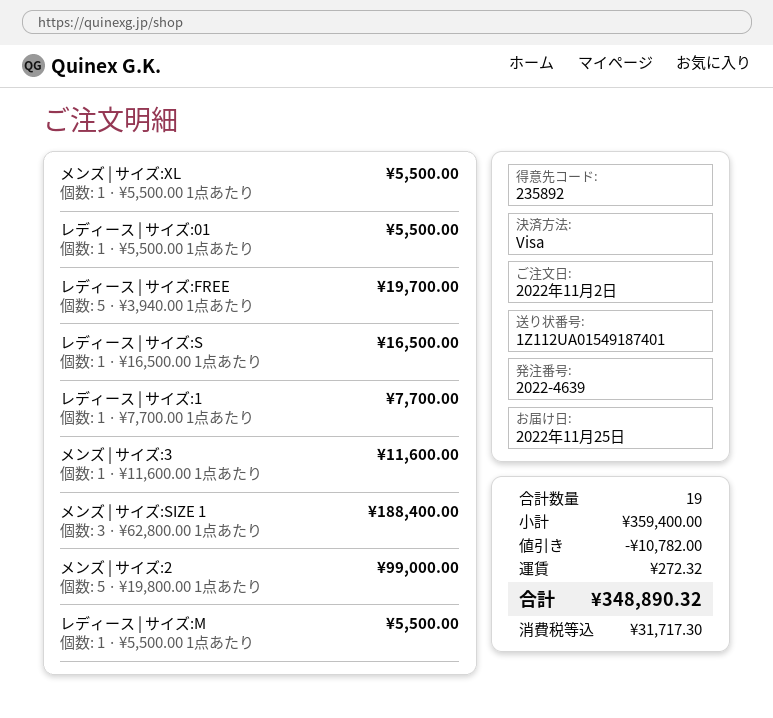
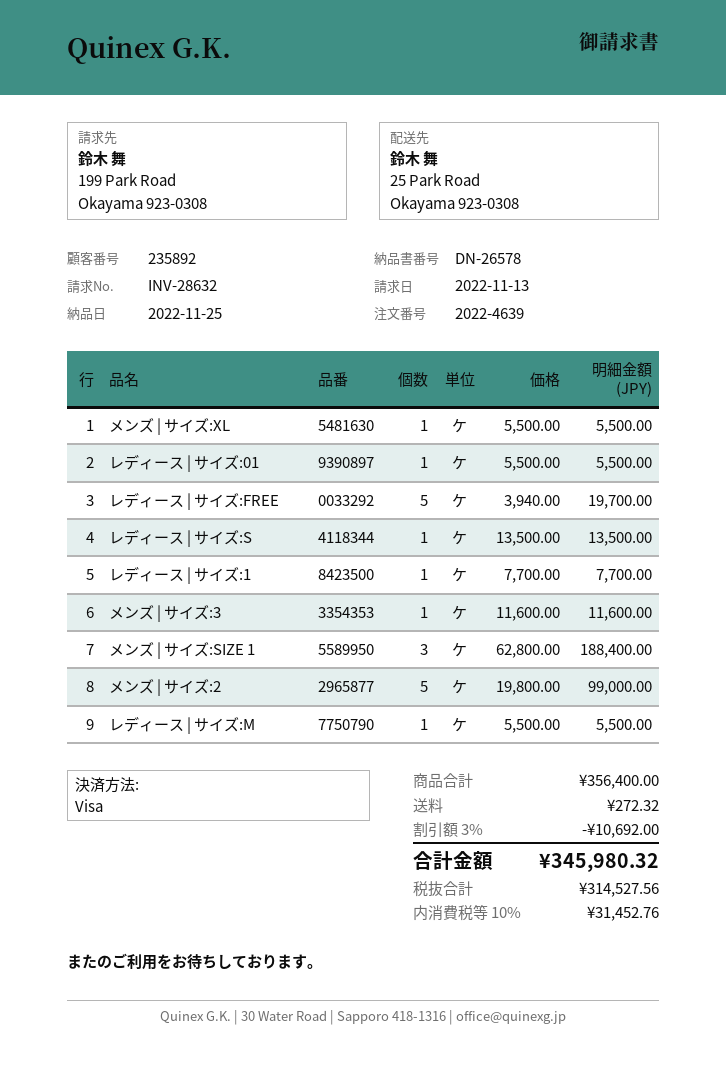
レディース | サイズ:S: 1 x 16500.00 = 16500.00 -> 1 x 13500.00 = 13500.00
subtotal: 359400.00 -> 356400.00
discount: 10782.00 -> 10692.00
tax: 31717.30 -> 31452.76
total: 348890.32 -> 345980.32

